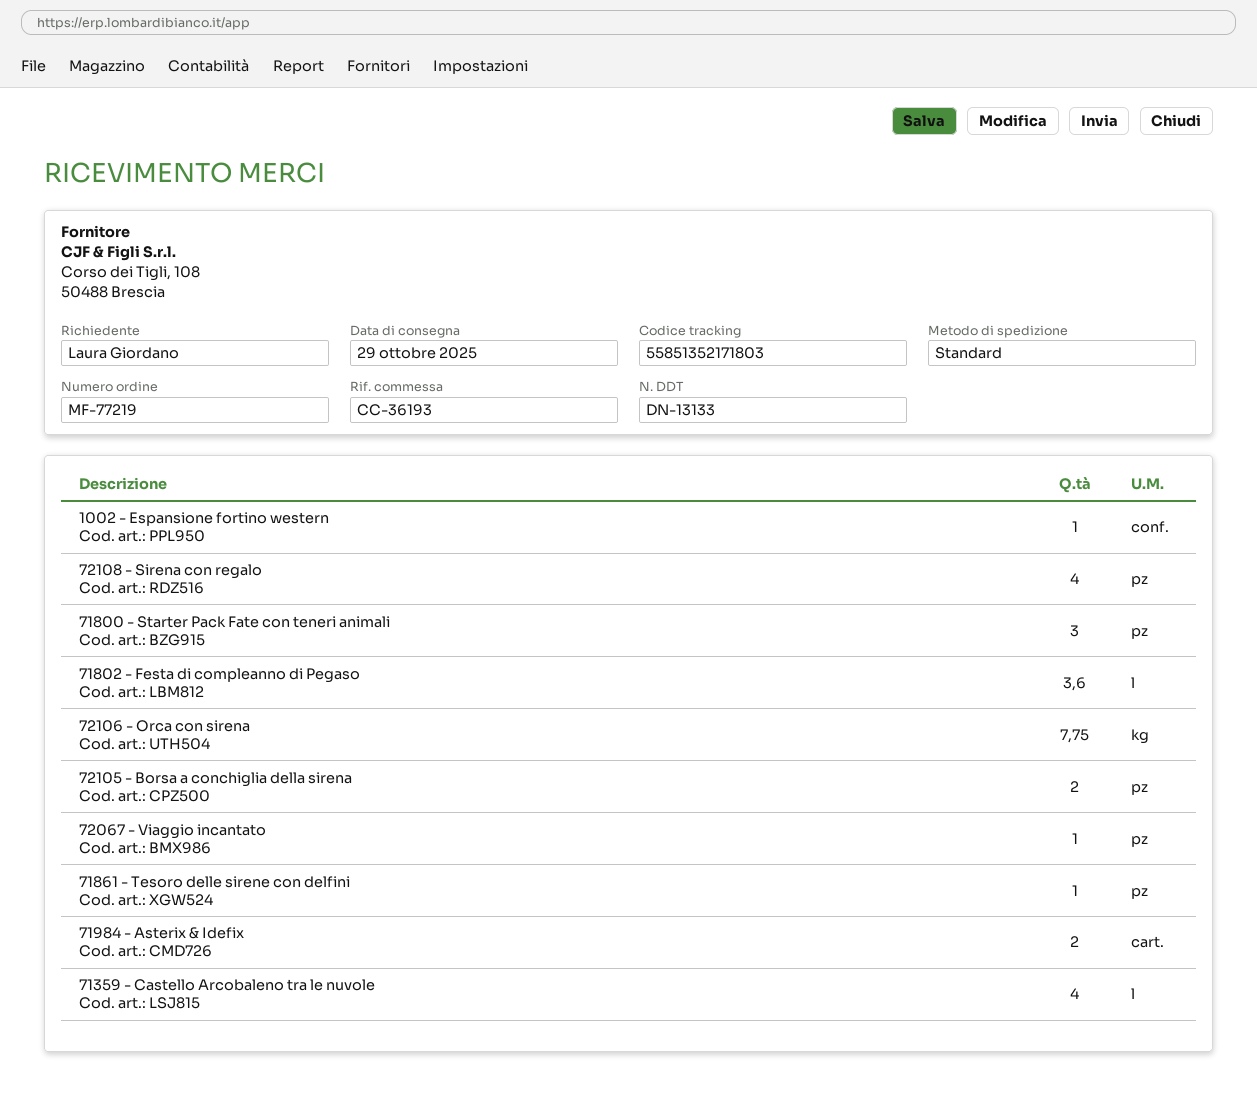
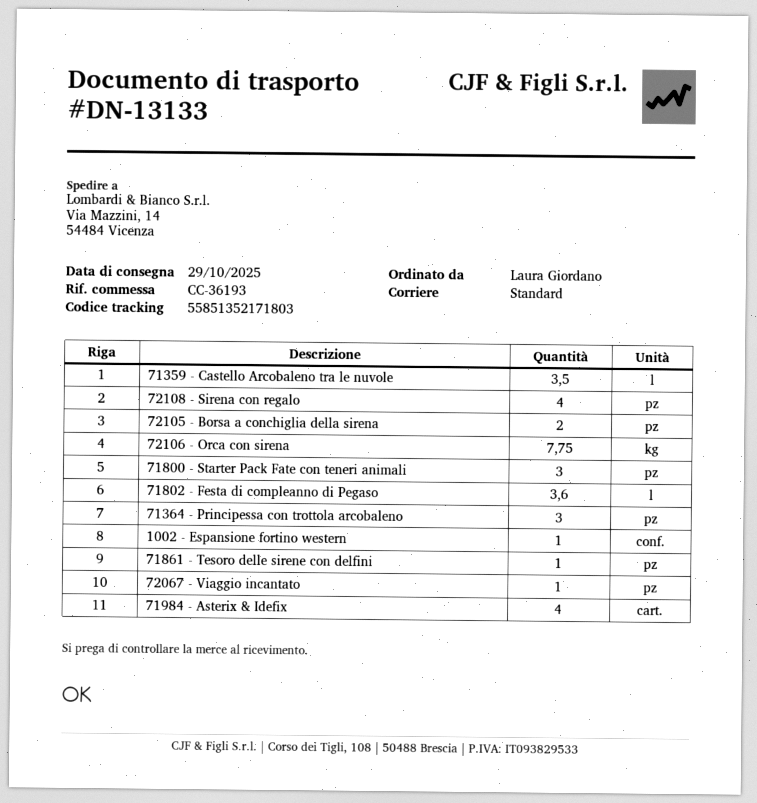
71984 - Asterix & Idefix: 2 -> 4
71359 - Castello Arcobaleno tra le nuvole: 4 -> 3.5
71364 - Principessa con trottola arcobaleno: none -> 3

